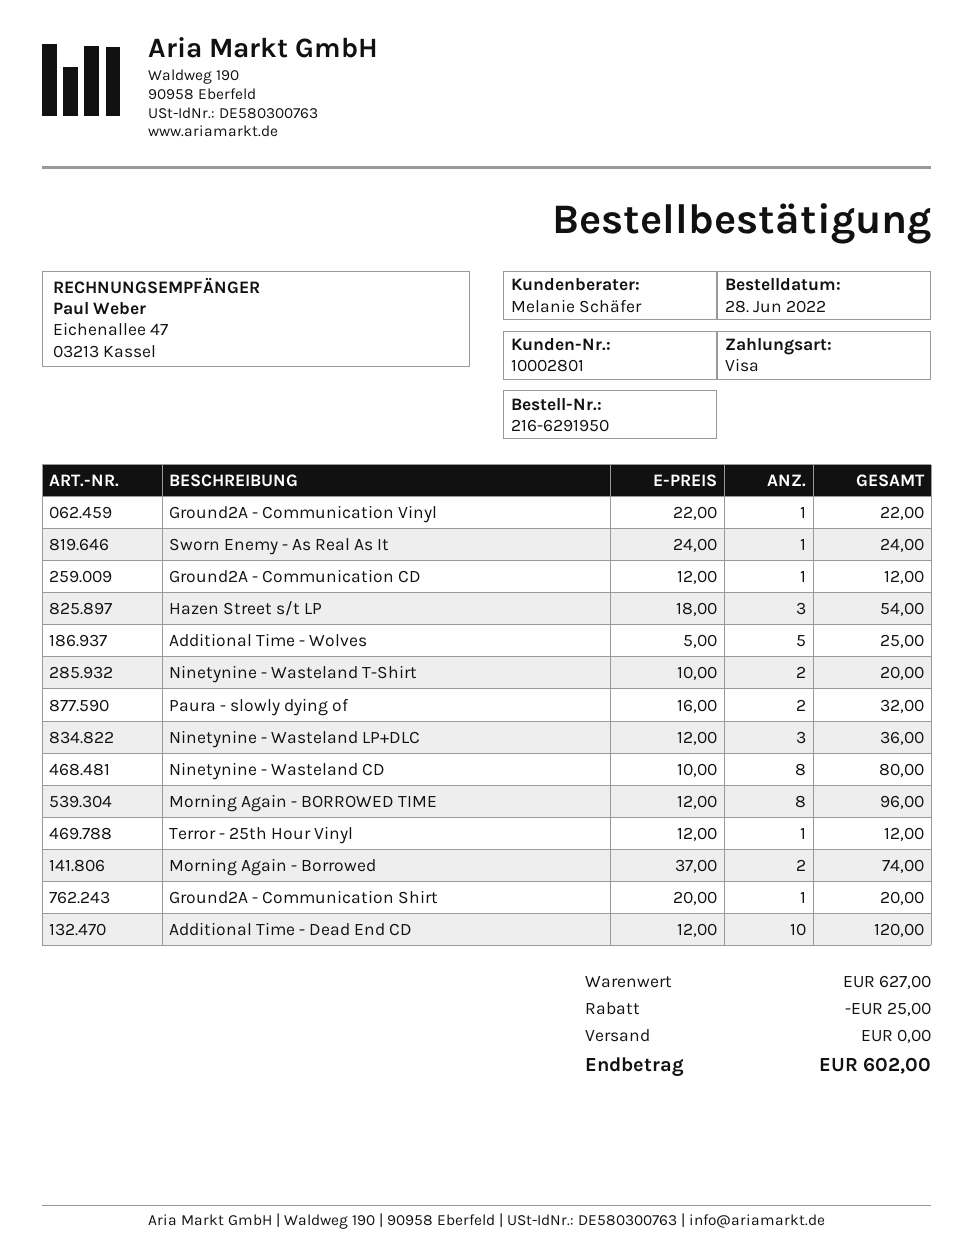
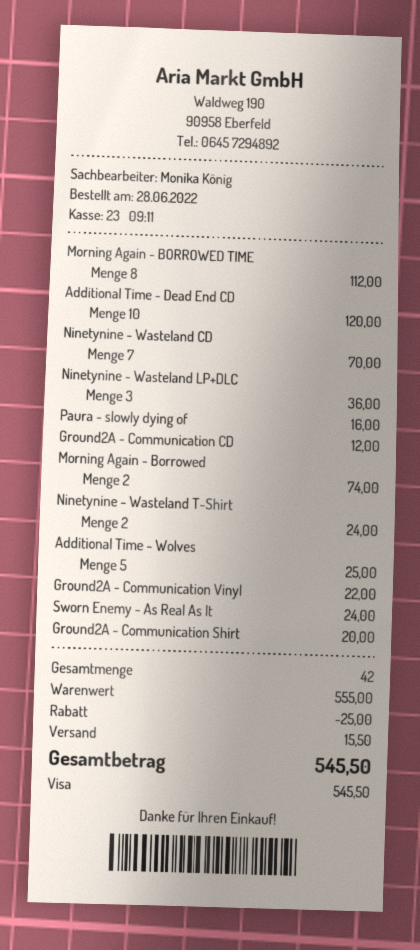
sales rep: Melanie Schäfer -> Monika König
Hazen Street s/t LP: 3 for 54.00 -> none
Ninetynine - Wasteland T-Shirt: 2 for 20.00 -> 2 for 24.00
Paura - slowly dying of: 2 for 32.00 -> 1 for 16.00
Ninetynine - Wasteland CD: 8 for 80.00 -> 7 for 70.00
Morning Again - BORROWED TIME: 8 for 96.00 -> 8 for 112.00
Terror - 25th Hour Vinyl: 1 for 12.00 -> none
subtotal: 627.00 -> 555.00
shipping: 0.00 -> 15.50
total: 602.00 -> 545.50

